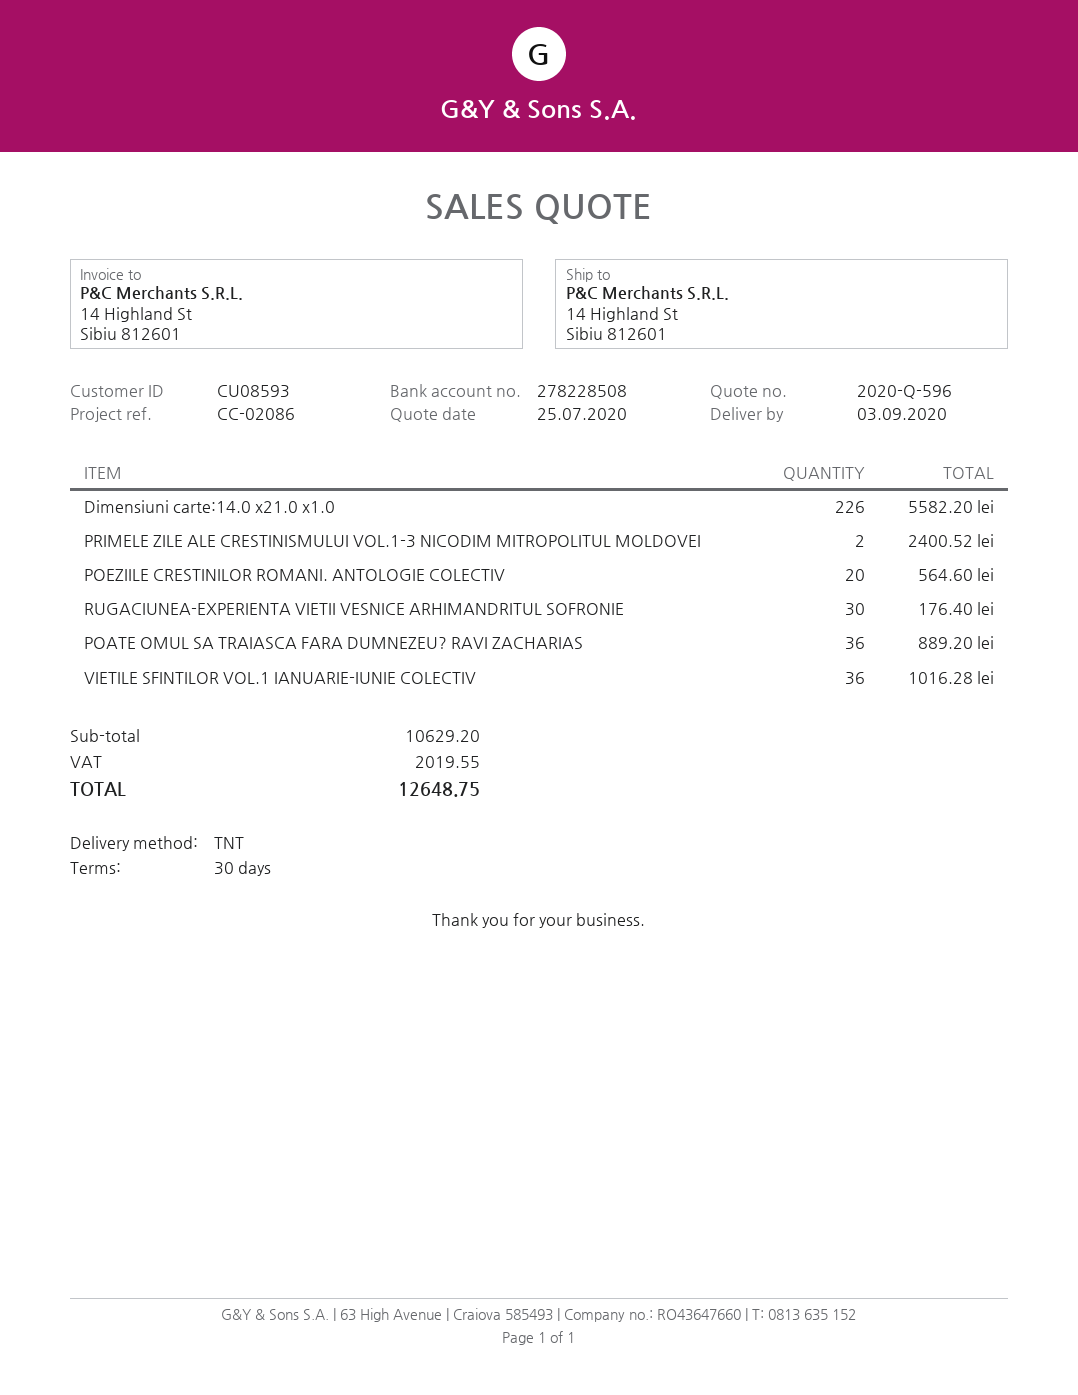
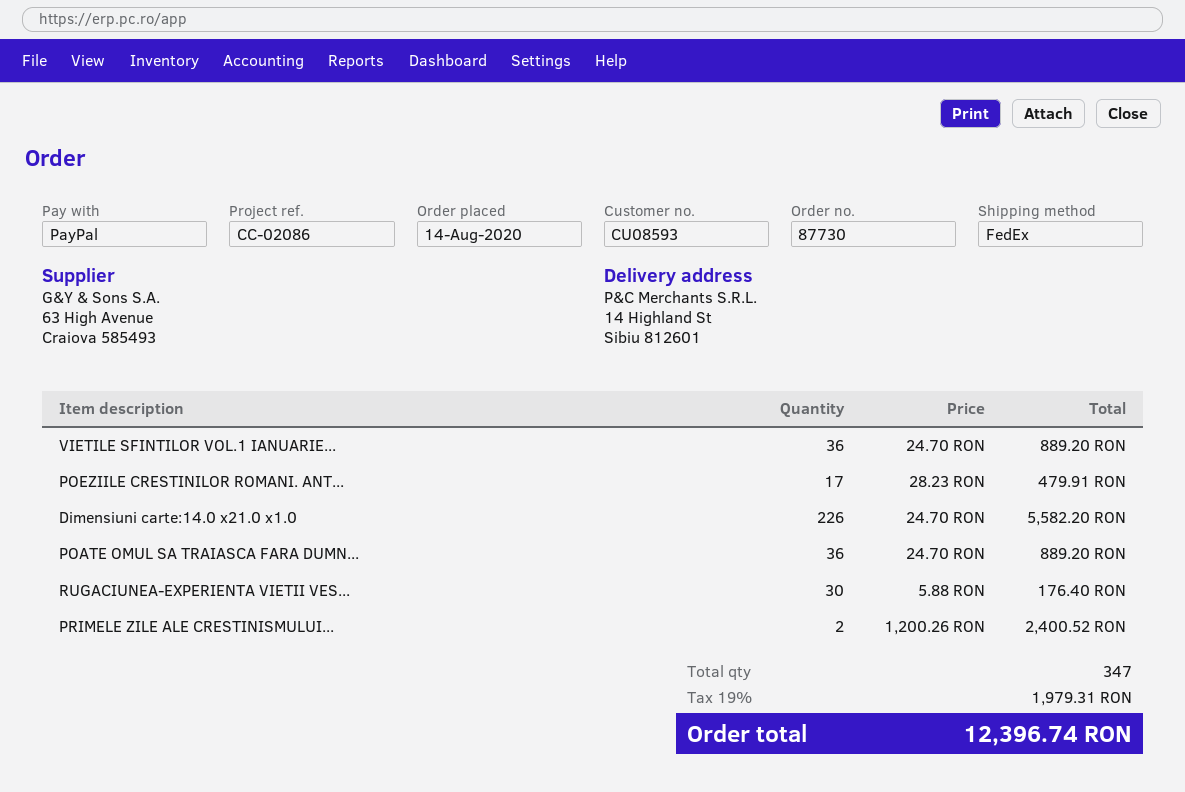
shipping method: TNT -> FedEx
POEZIILE CRESTINILOR ROMANI. ANTOLOGIE COLECTIV: 20 for 564.60 -> 17 for 479.91
VIETILE SFINTILOR VOL.1 IANUARIE-IUNIE COLECTIV: 36 for 1016.28 -> 36 for 889.20
tax: 2019.55 -> 1979.31
total: 12648.75 -> 12396.74

